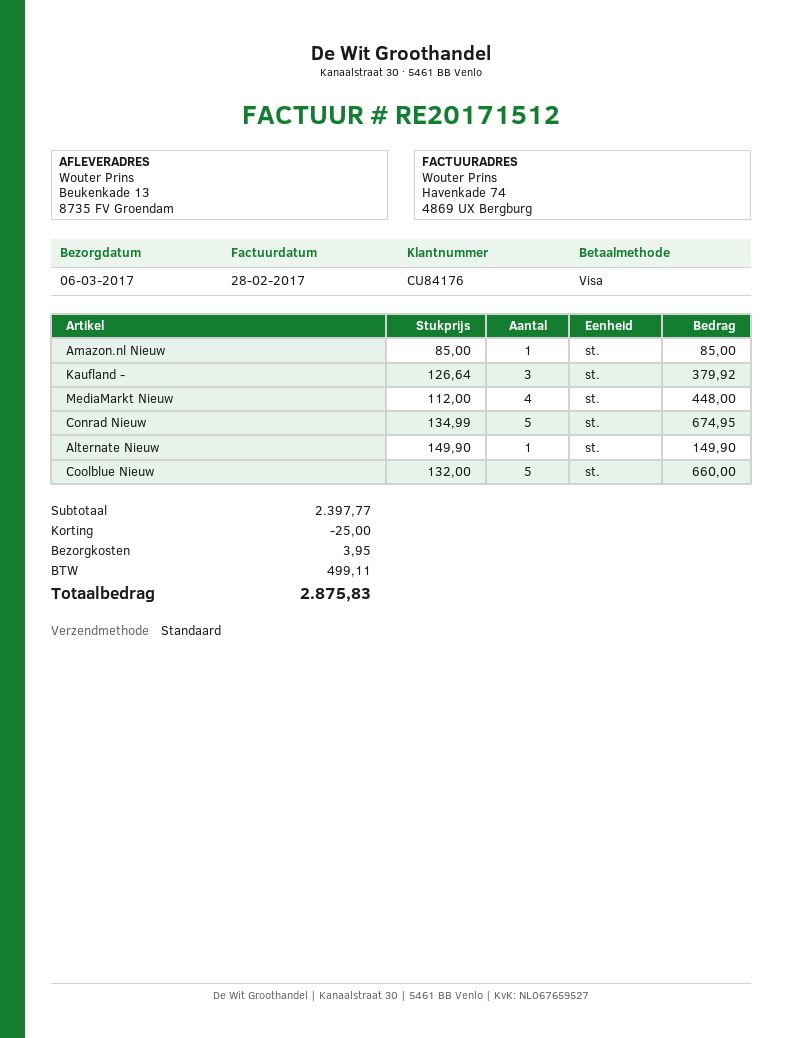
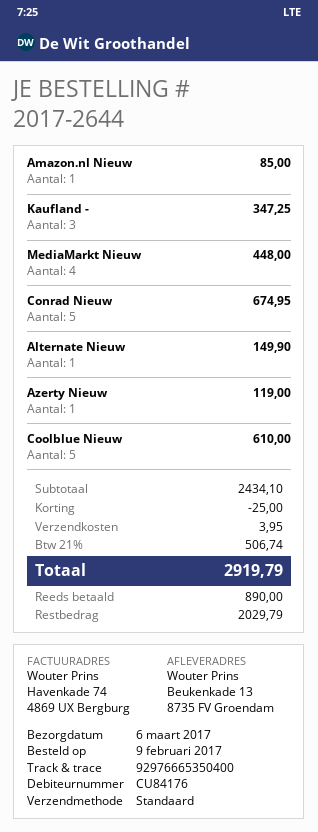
Kaufland -: 3 for 379.92 -> 3 for 347.25
Coolblue Nieuw: 5 for 660.00 -> 5 for 610.00
Azerty Nieuw: none -> 1 for 119.00
subtotal: 2397.77 -> 2434.10
tax: 499.11 -> 506.74
total: 2875.83 -> 2919.79

